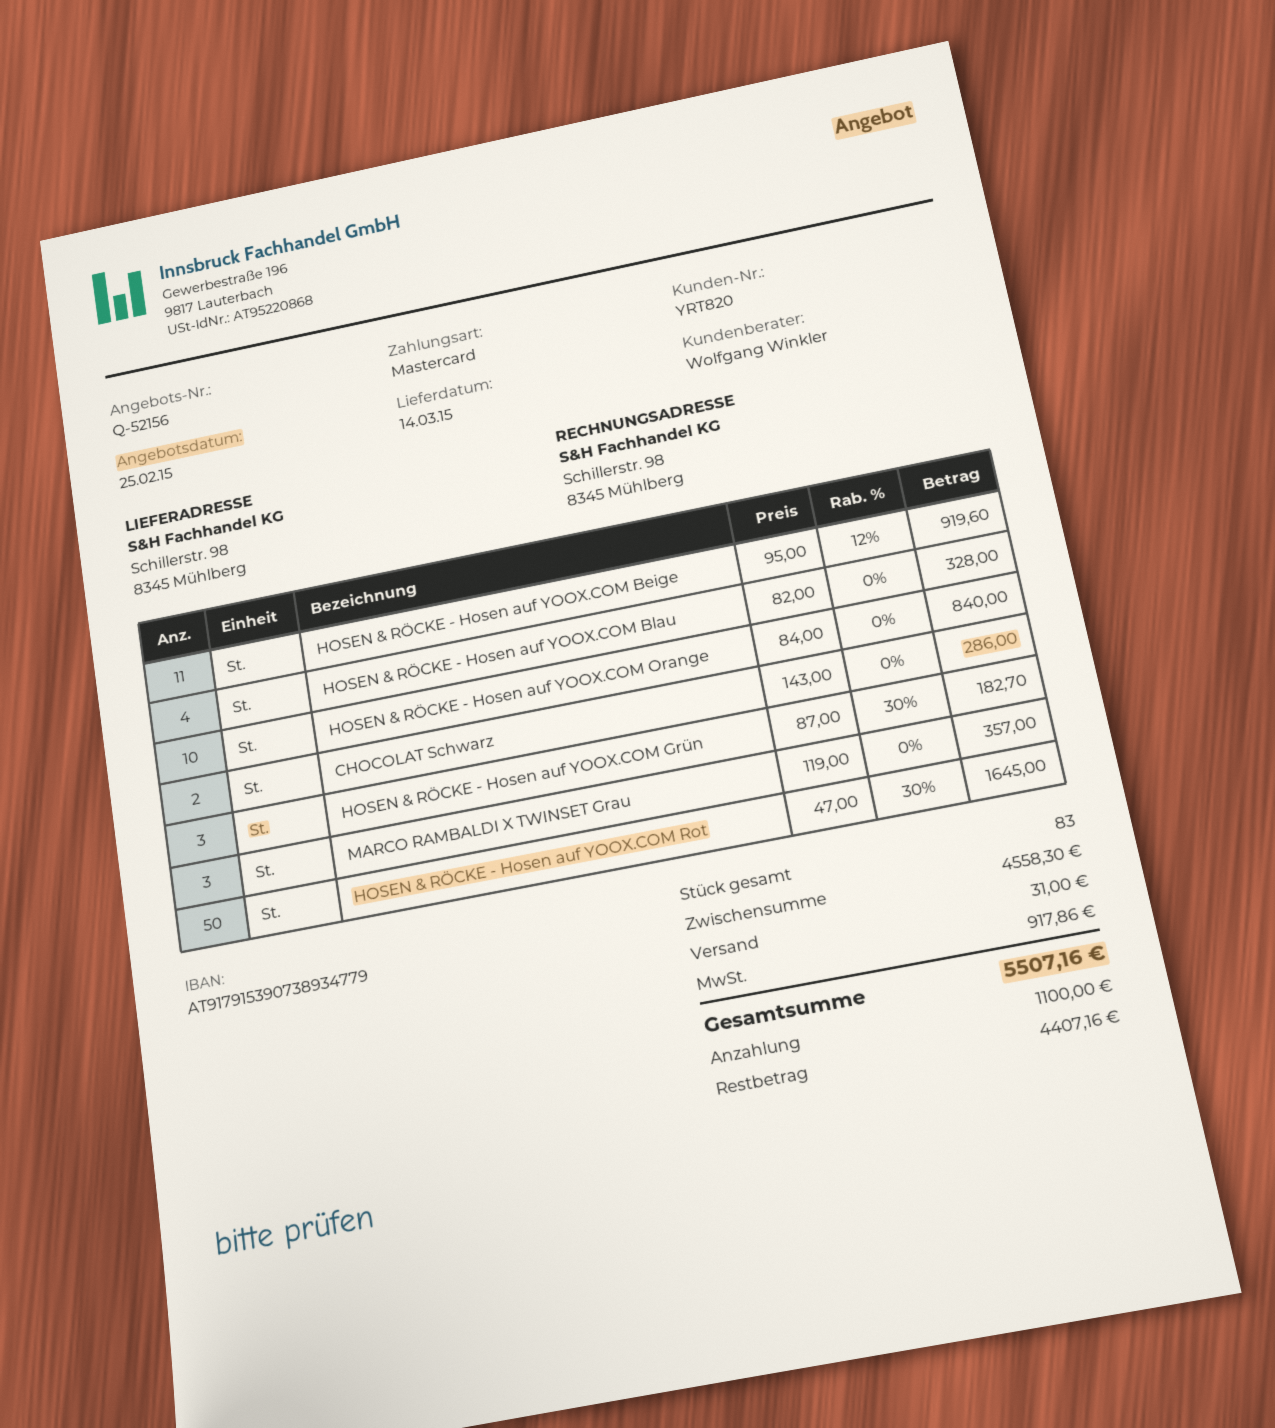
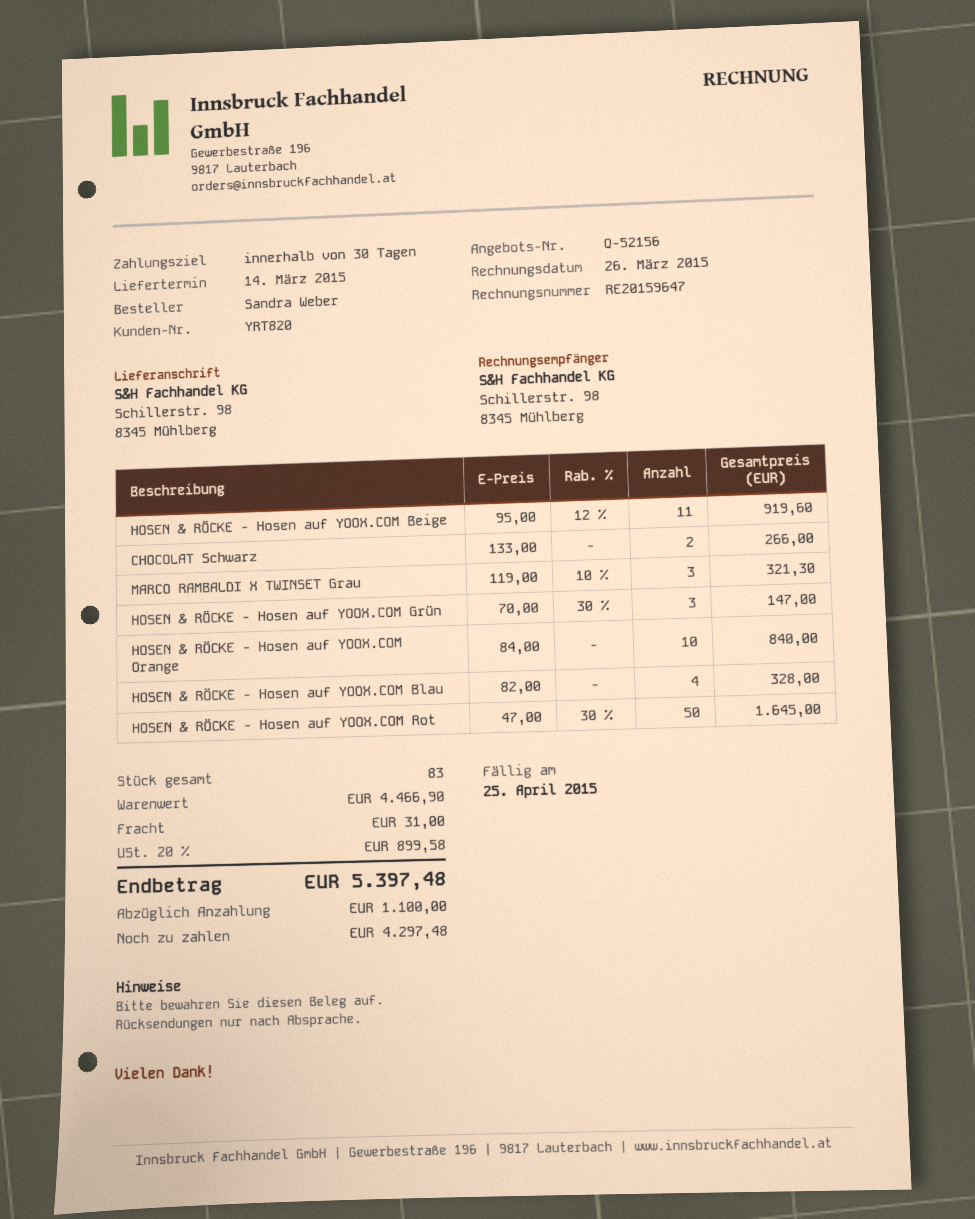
CHOCOLAT Schwarz: 2 x 143.00 = 286.00 -> 2 x 133.00 = 266.00
HOSEN & RÖCKE - Hosen auf YOOX.COM Grün: 3 x 87.00 - 30% = 182.70 -> 3 x 70.00 - 30% = 147.00
MARCO RAMBALDI X TWINSET Grau: 3 x 119.00 = 357.00 -> 3 x 119.00 - 10% = 321.30
subtotal: 4558.30 -> 4466.90
tax: 917.86 -> 899.58
total: 5507.16 -> 5397.48
balance: 4407.16 -> 4297.48

